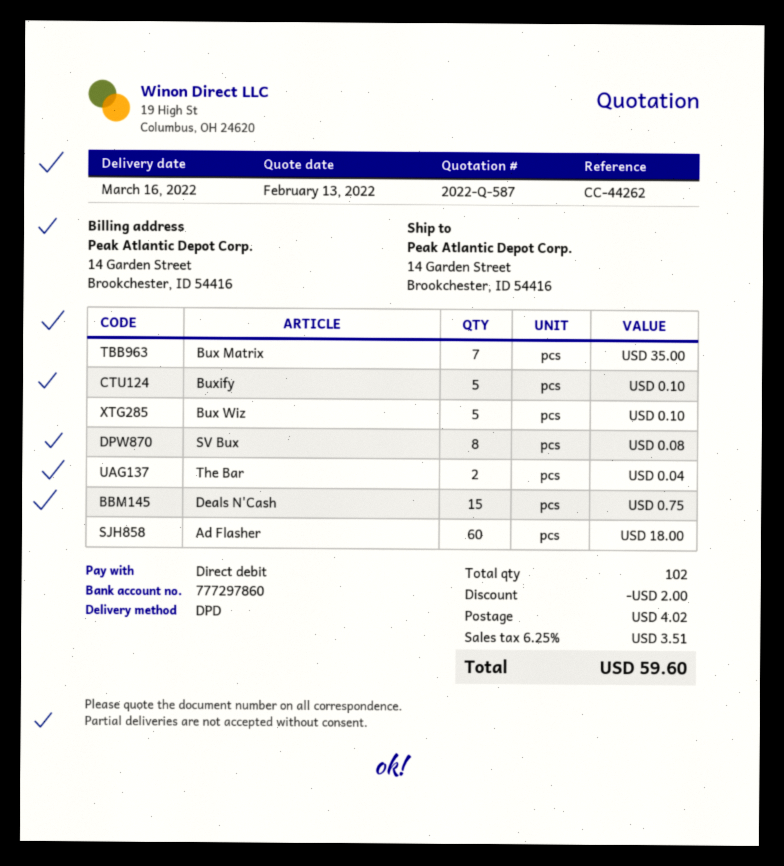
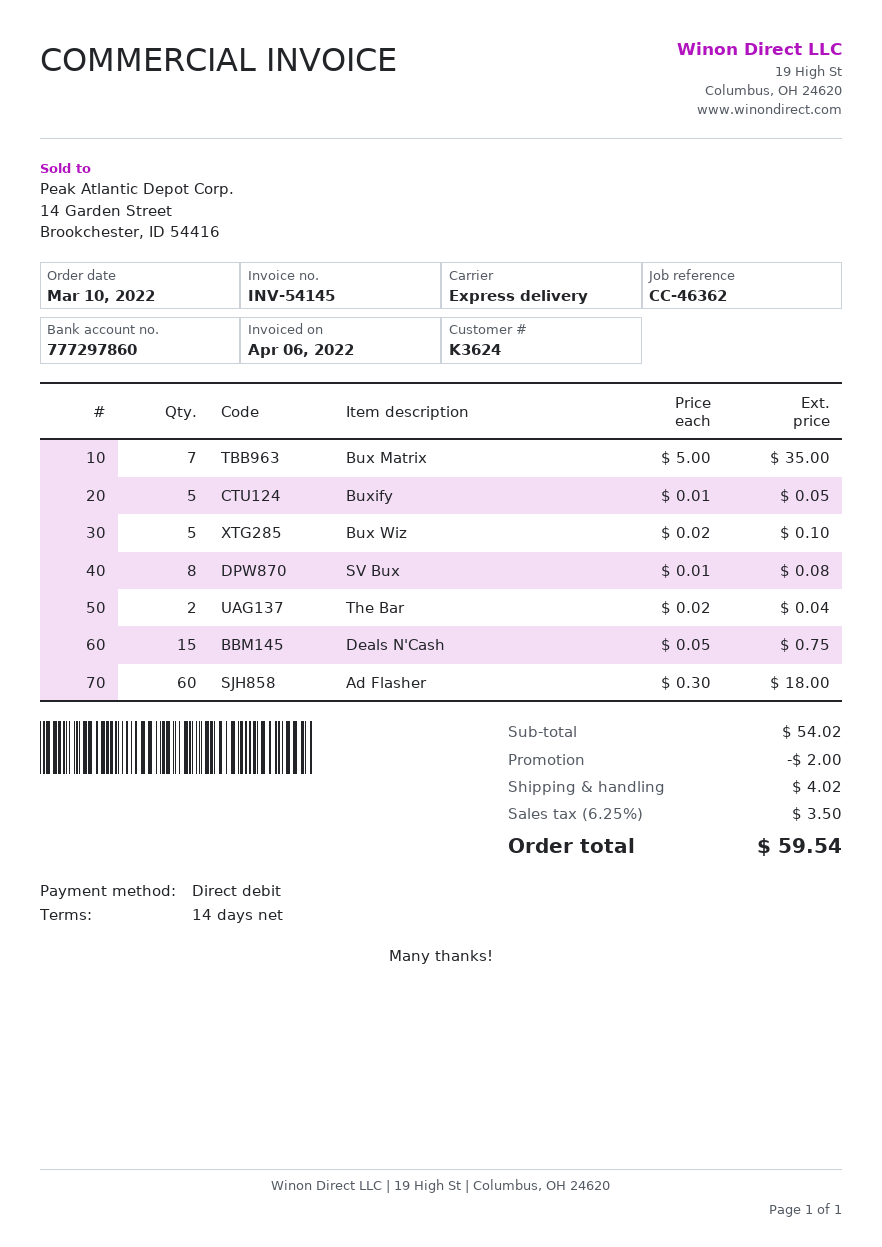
reference: CC-44262 -> CC-46362
shipping method: DPD -> express
Buxify: 5 for 0.10 -> 5 for 0.05
tax: 6.25% = 3.51 -> 6.25% = 3.50
total: 59.60 -> 59.54

